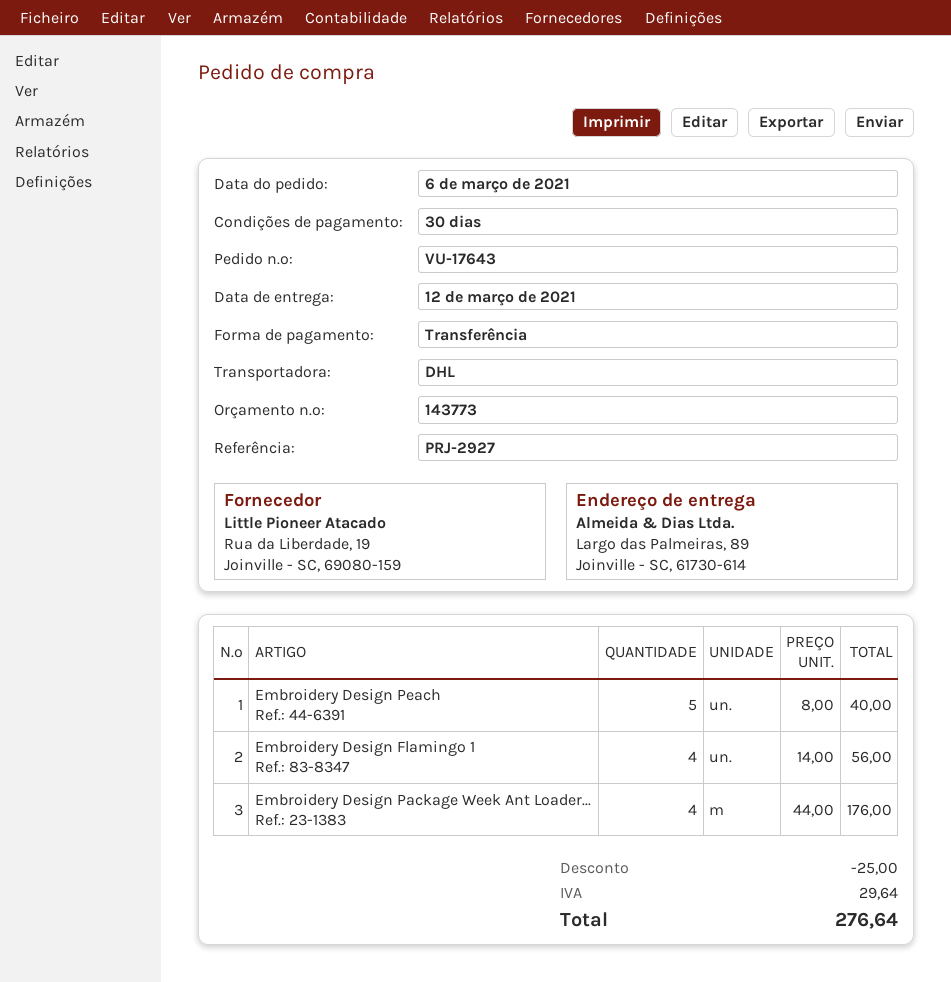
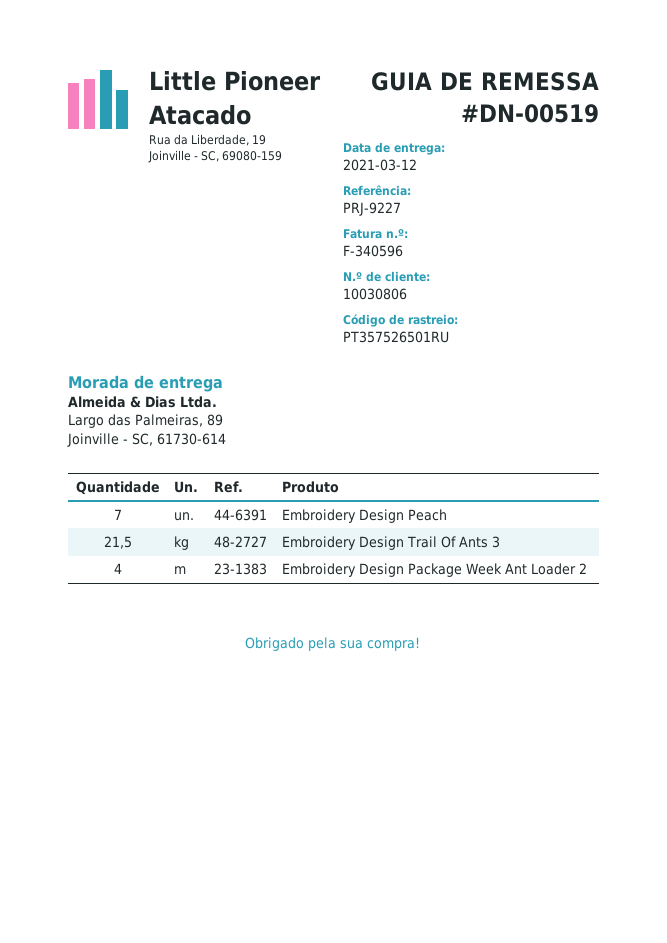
reference: PRJ-2927 -> PRJ-9227
Embroidery Design Peach: 5 -> 7
Embroidery Design Flamingo 1: 4 -> none
Embroidery Design Trail Of Ants 3: none -> 21.5

